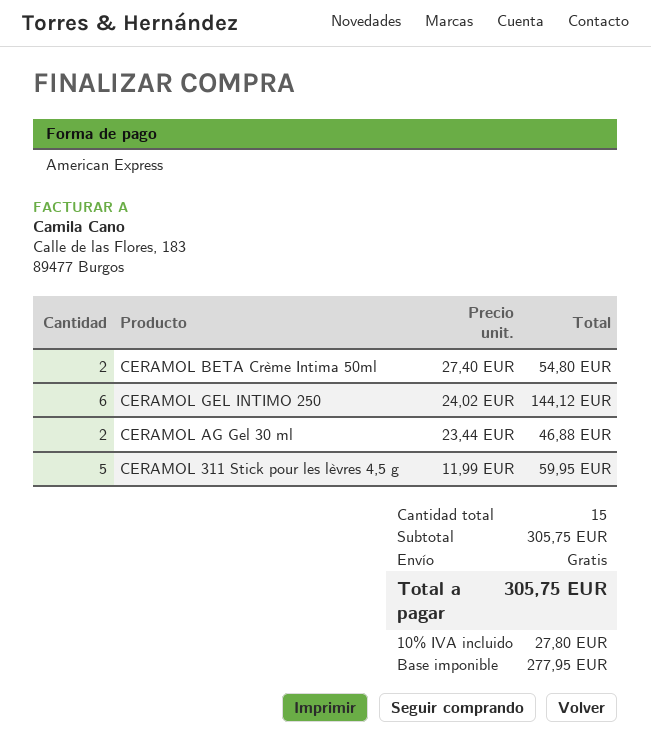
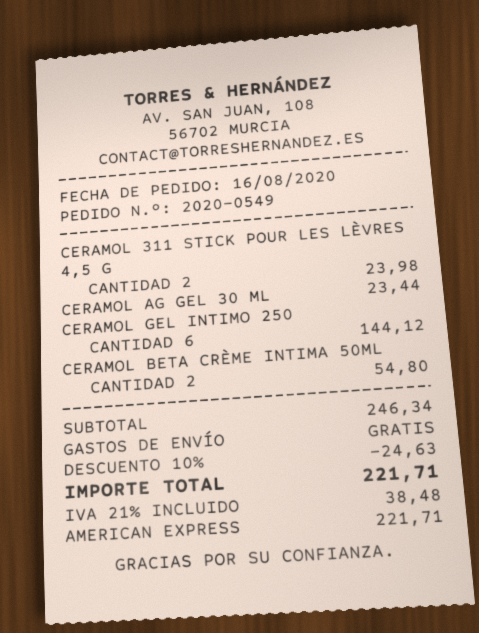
CERAMOL AG Gel 30 ml: 2 for 46.88 -> 1 for 23.44
CERAMOL 311 Stick pour les lèvres 4,5 g: 5 for 59.95 -> 2 for 23.98
subtotal: 305.75 -> 246.34
discount: none -> 10% = 24.63
tax: 10% = 27.80 -> 21% = 38.48
total: 305.75 -> 221.71

